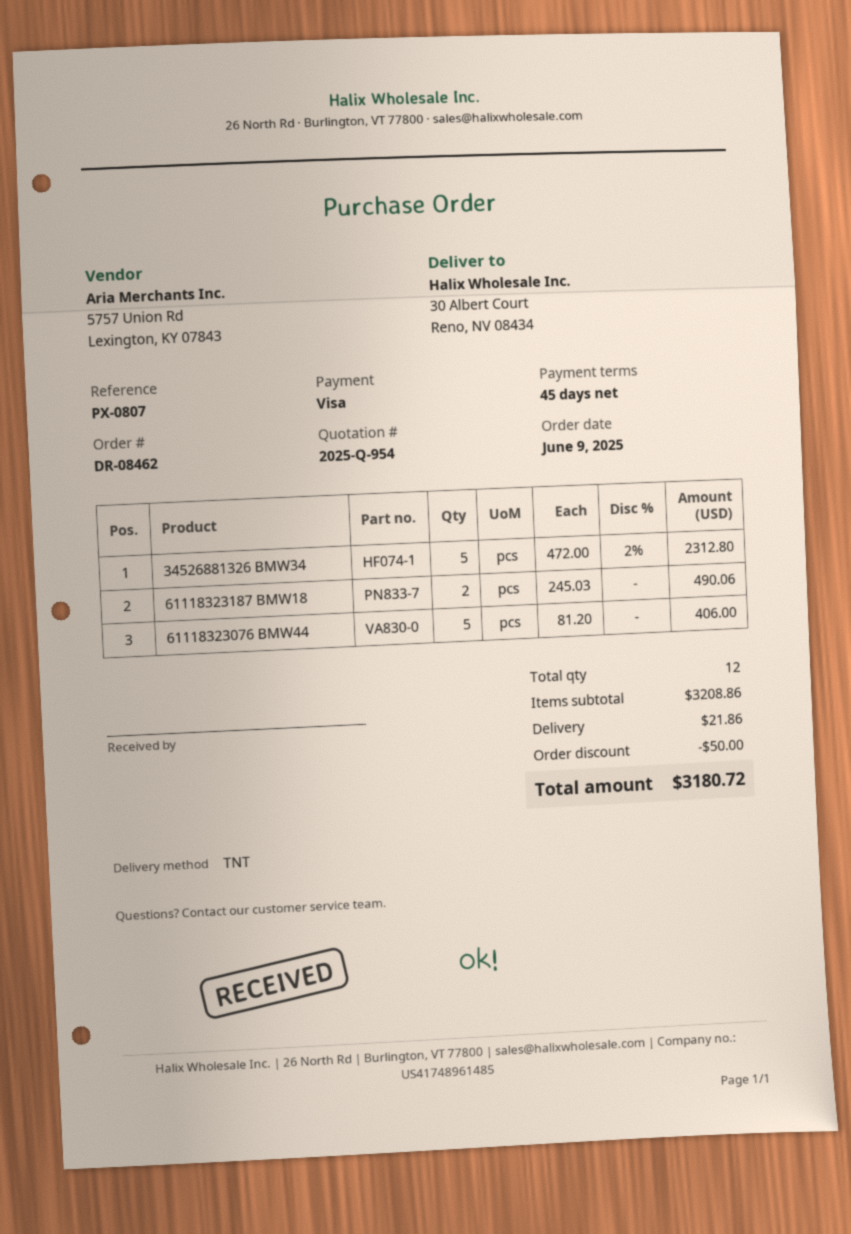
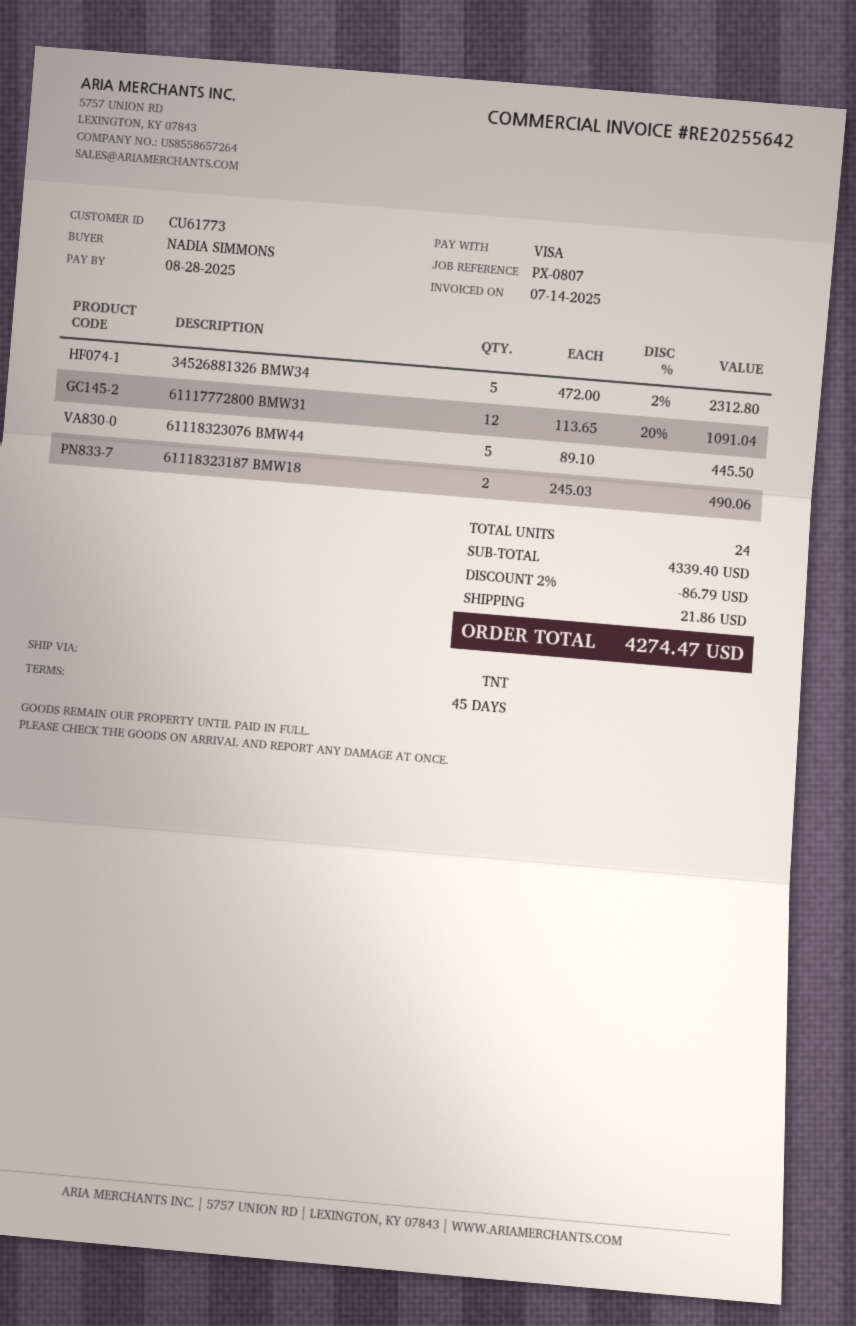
61118323076 BMW44: 5 x 81.20 = 406.00 -> 5 x 89.10 = 445.50
61117772800 BMW31: none -> 12 x 113.65 - 20% = 1091.04
total quantity: 12 -> 24
subtotal: 3208.86 -> 4339.40
discount: 50.00 -> 86.79
total: 3180.72 -> 4274.47

